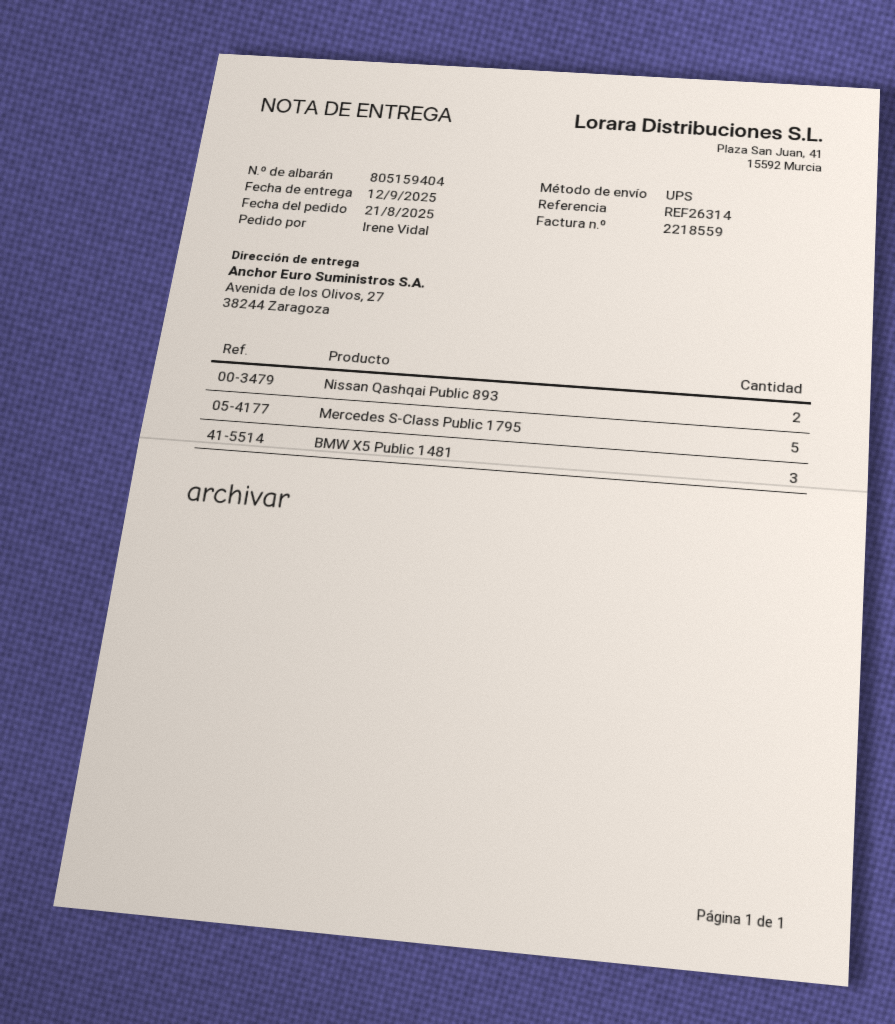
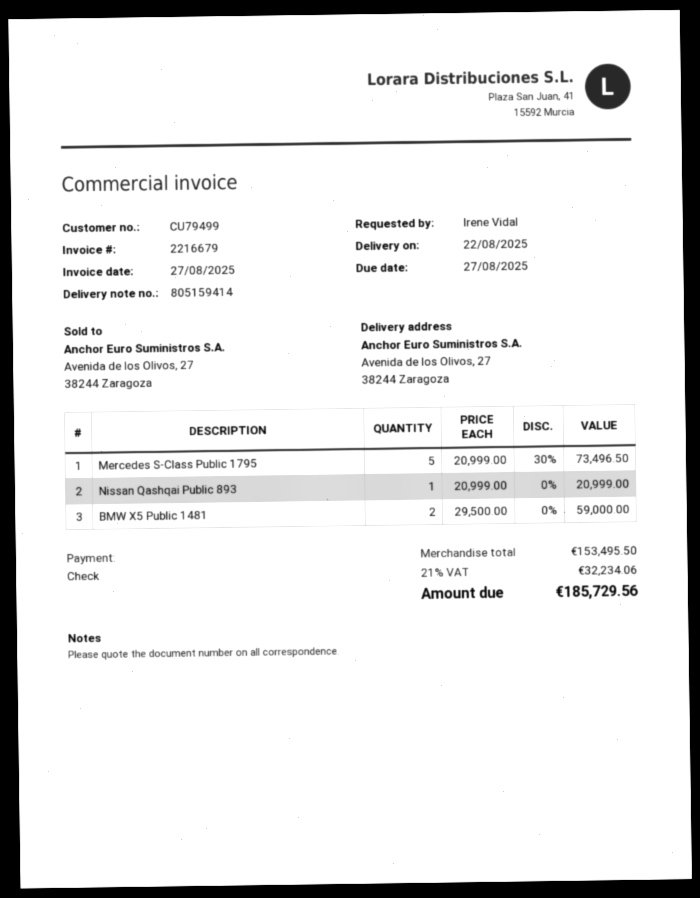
delivery note number: 805159404 -> 805159414
delivery date: 2025-09-12 -> 2025-08-22
invoice number: 2218559 -> 2216679
Nissan Qashqai Public 893: 2 -> 1
BMW X5 Public 1481: 3 -> 2

